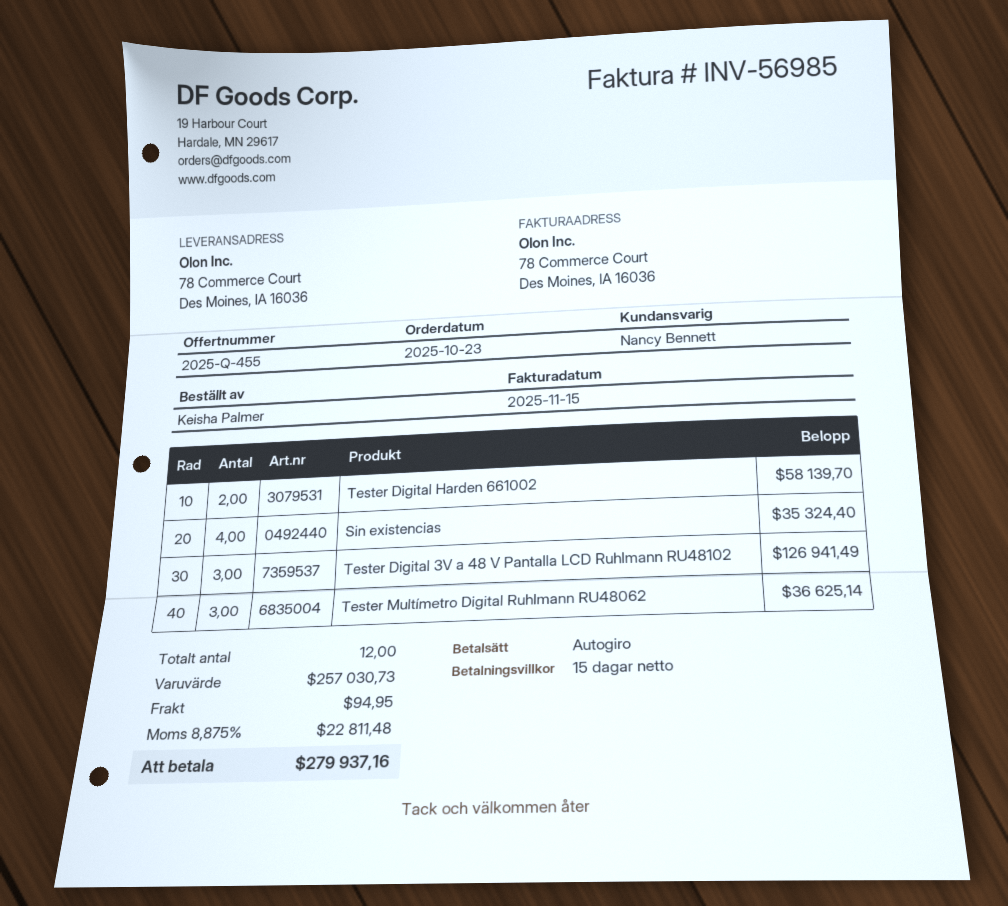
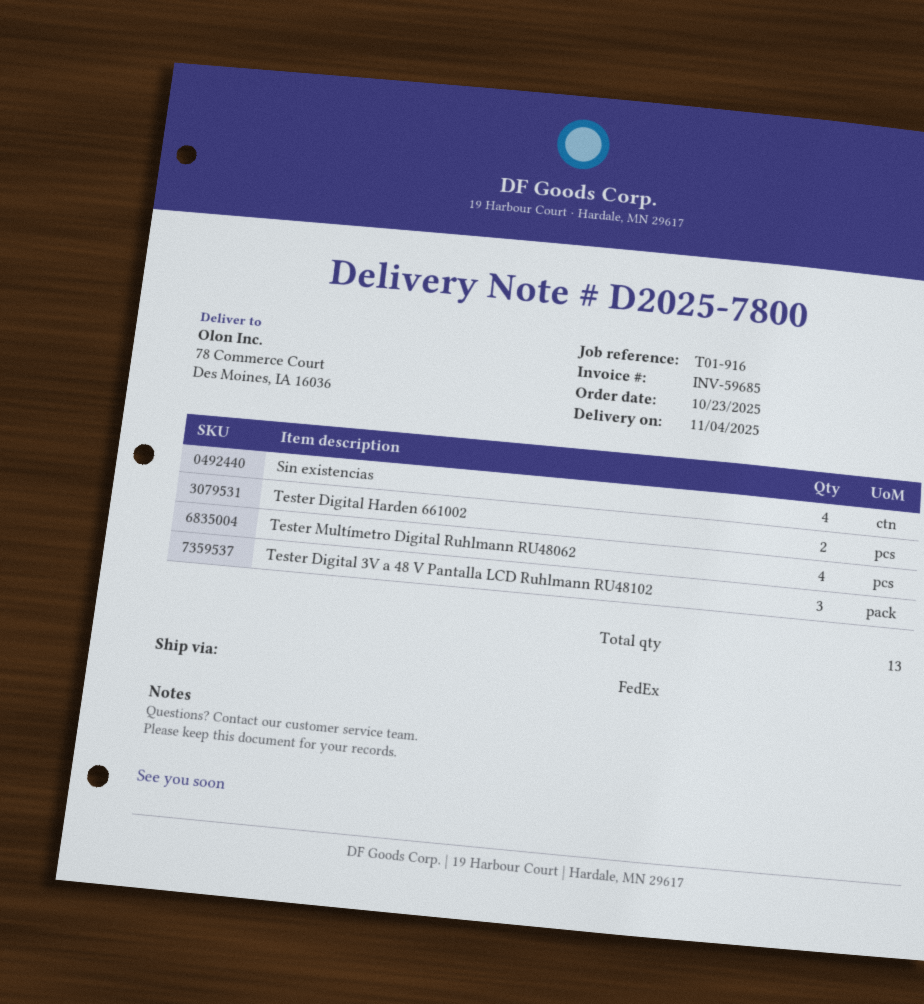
invoice number: INV-56985 -> INV-59685
Tester Multímetro Digital Ruhlmann RU48062: 3 -> 4
total quantity: 12 -> 13

